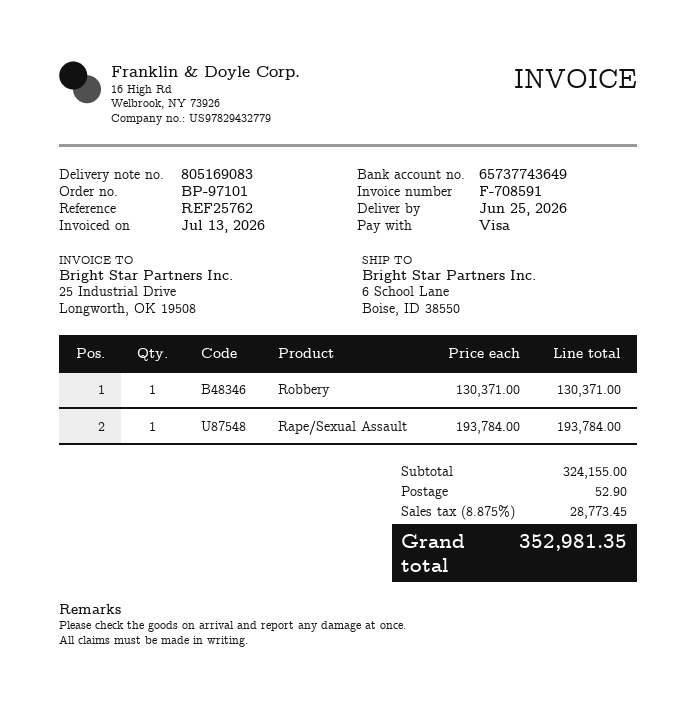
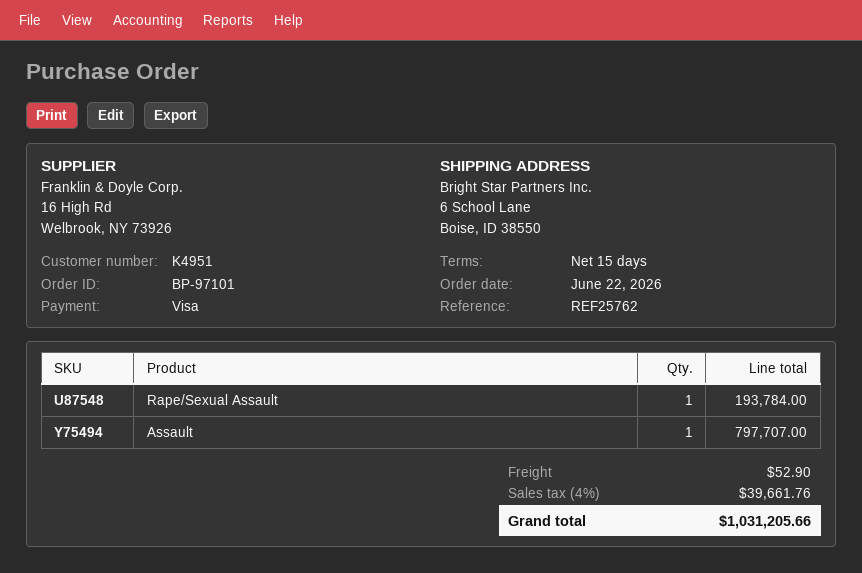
Robbery: 1 for 130371.00 -> none
Assault: none -> 1 for 797707.00
tax: 8.875% = 28773.45 -> 4% = 39661.76
total: 352981.35 -> 1031205.66

